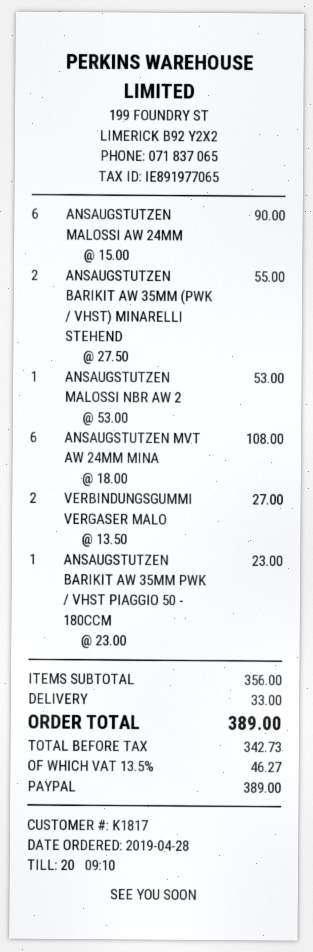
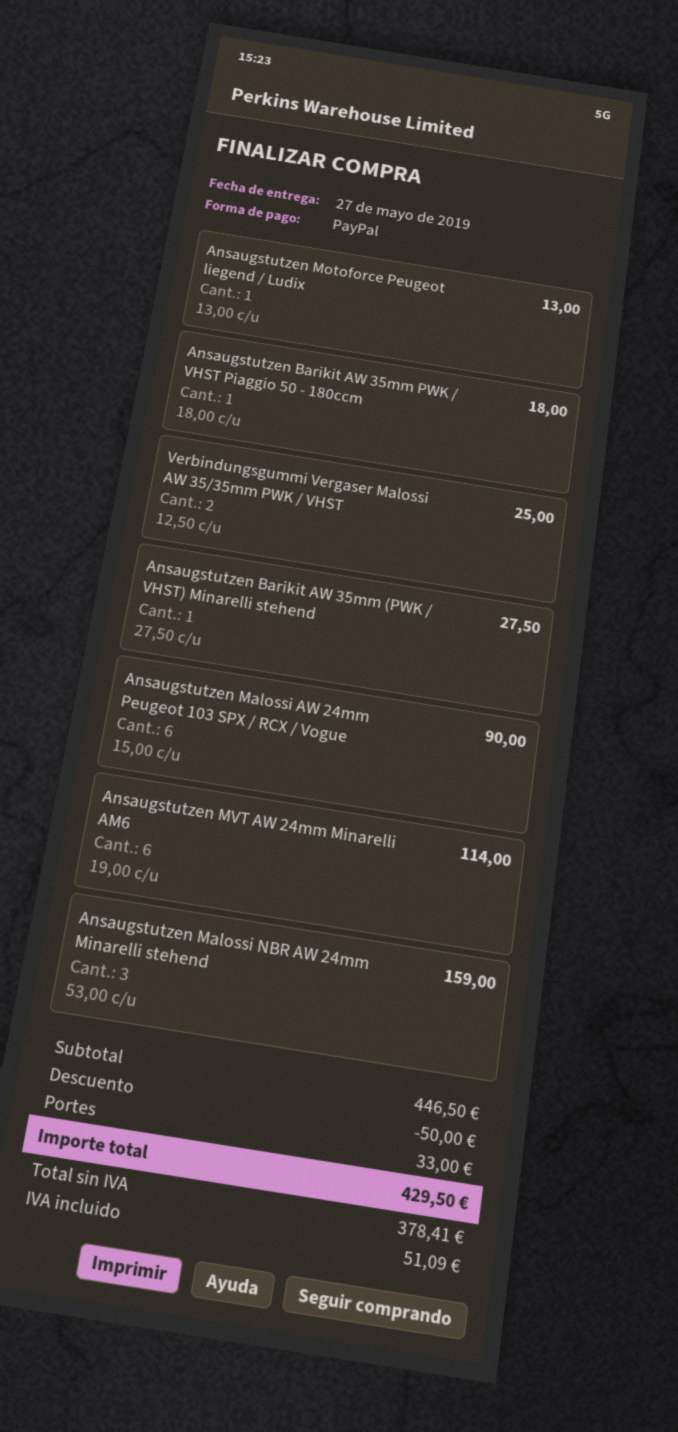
ANSAUGSTUTZEN BARIKIT AW 35MM (PWK / VHST) MINARELLI STEHEND: 2 x 27.50 = 55.00 -> 1 x 27.50 = 27.50
ANSAUGSTUTZEN MALOSSI NBR AW 2: 1 x 53.00 = 53.00 -> 3 x 53.00 = 159.00
ANSAUGSTUTZEN MVT AW 24MM MINA: 6 x 18.00 = 108.00 -> 6 x 19.00 = 114.00
VERBINDUNGSGUMMI VERGASER MALO: 2 x 13.50 = 27.00 -> 2 x 12.50 = 25.00
ANSAUGSTUTZEN BARIKIT AW 35MM PWK / VHST PIAGGIO 50 - 180CCM: 1 x 23.00 = 23.00 -> 1 x 18.00 = 18.00
Ansaugstutzen Motoforce Peugeot liegend / Ludix: none -> 1 x 13.00 = 13.00
subtotal: 356.00 -> 446.50
discount: none -> 50.00
net: 342.73 -> 378.41
tax: 46.27 -> 51.09
total: 389.00 -> 429.50

